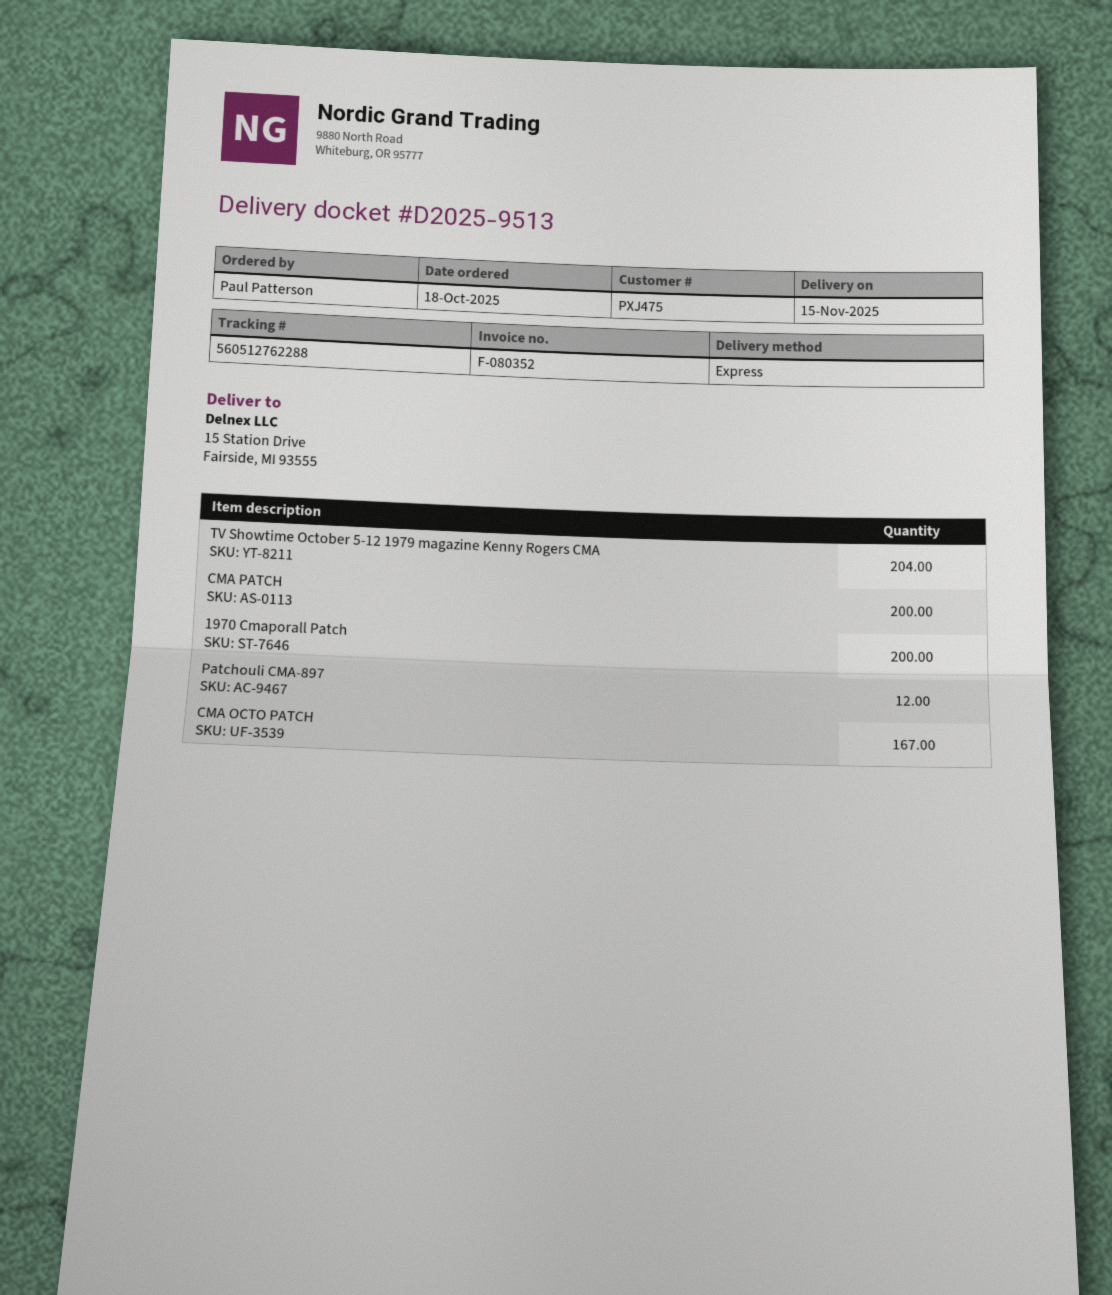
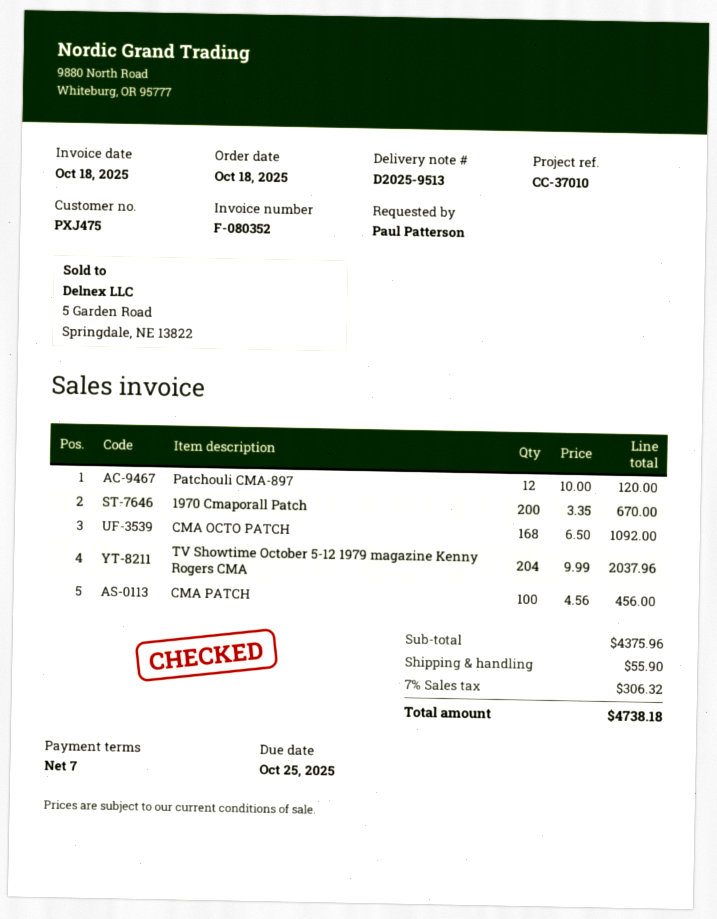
CMA PATCH: 200 -> 100
CMA OCTO PATCH: 167 -> 168

